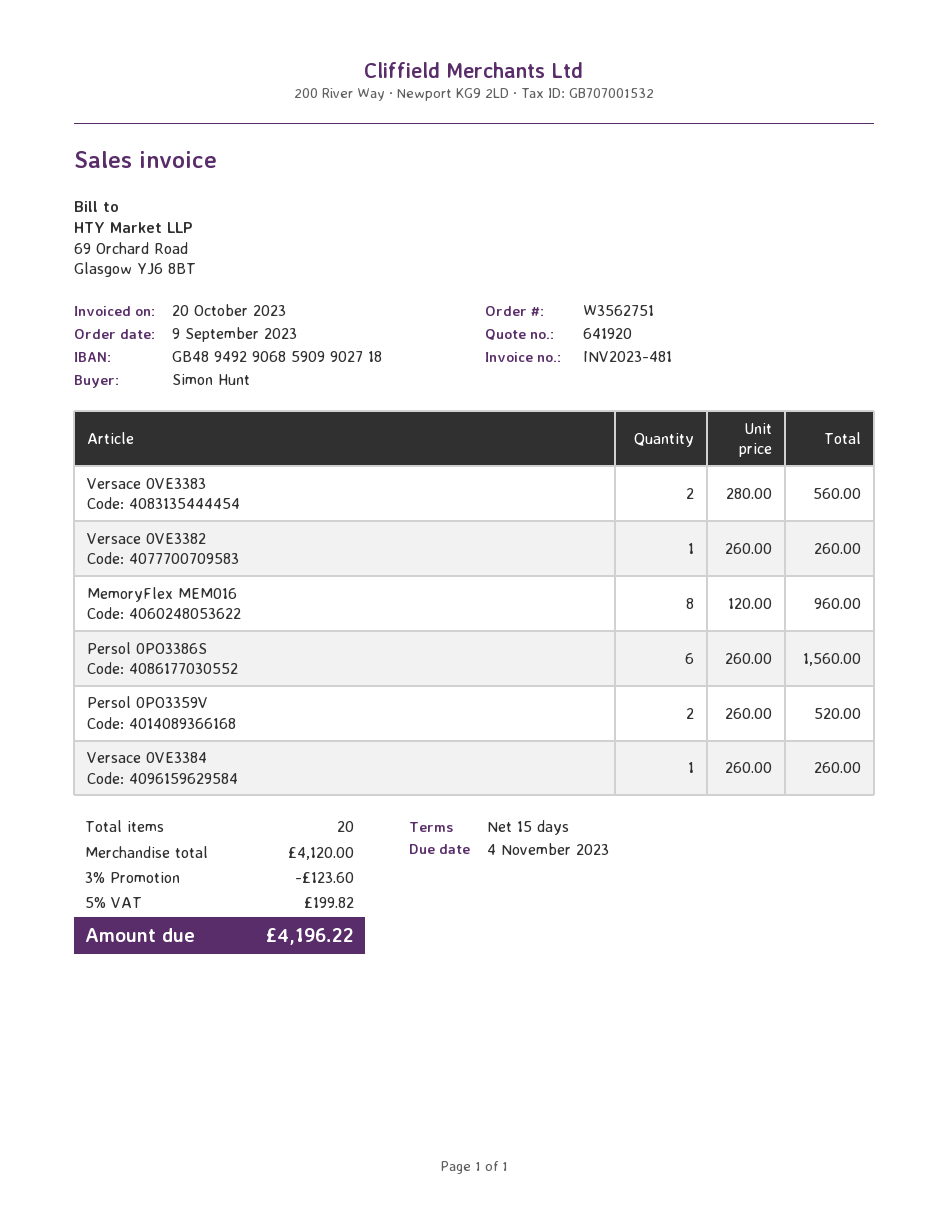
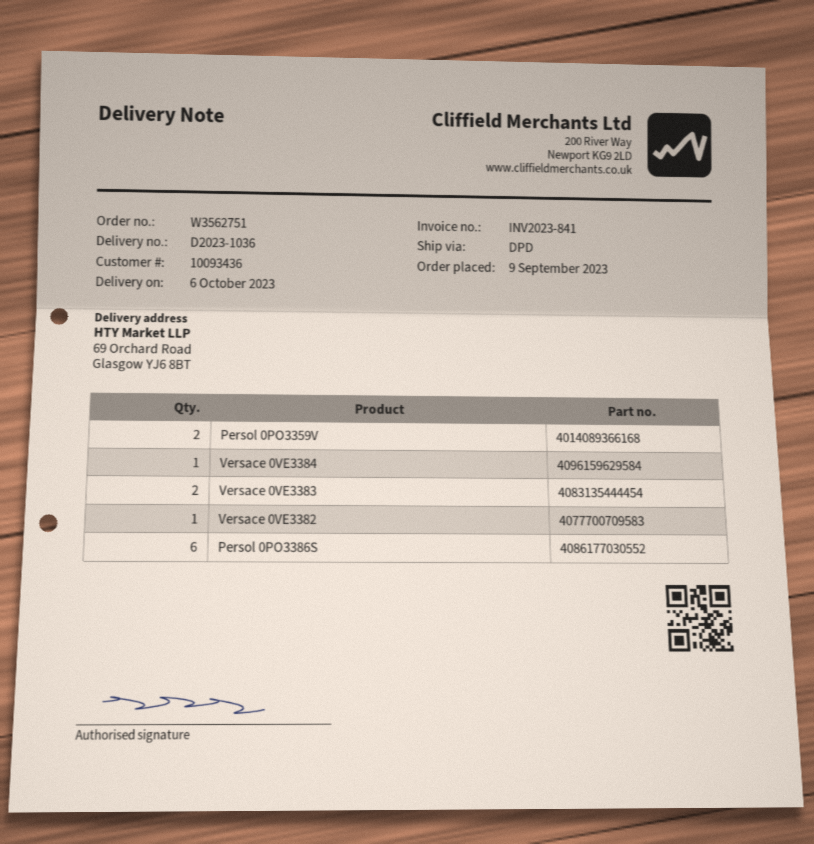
invoice number: INV2023-481 -> INV2023-841
MemoryFlex MEM016: 8 -> none

